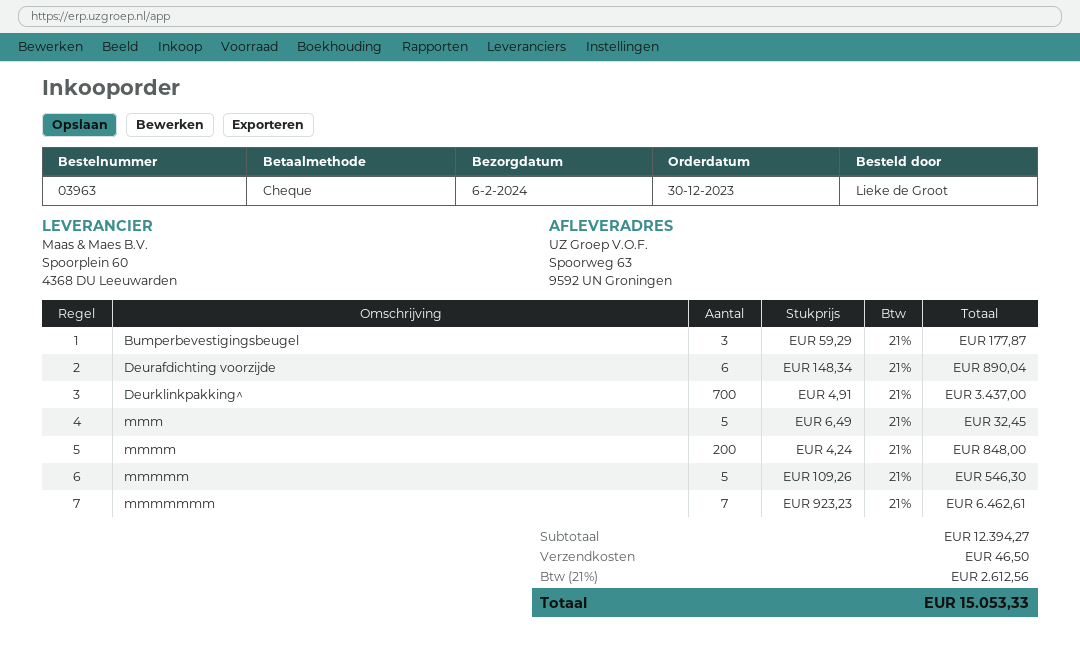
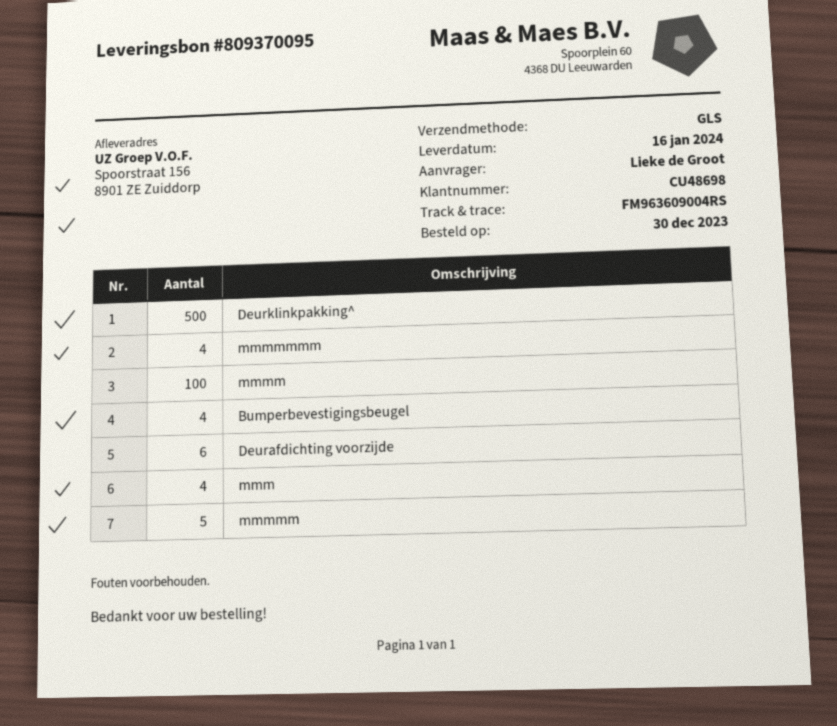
delivery date: 2024-02-06 -> 2024-01-16
ship to: Spoorweg 63, 9592 UN Groningen -> Spoorstraat 156, 8901 ZE Zuiddorp
Bumperbevestigingsbeugel: 3 -> 4
Deurklinkpakking^: 700 -> 500
mmm: 5 -> 4
mmmm: 200 -> 100
mmmmmmm: 7 -> 4

